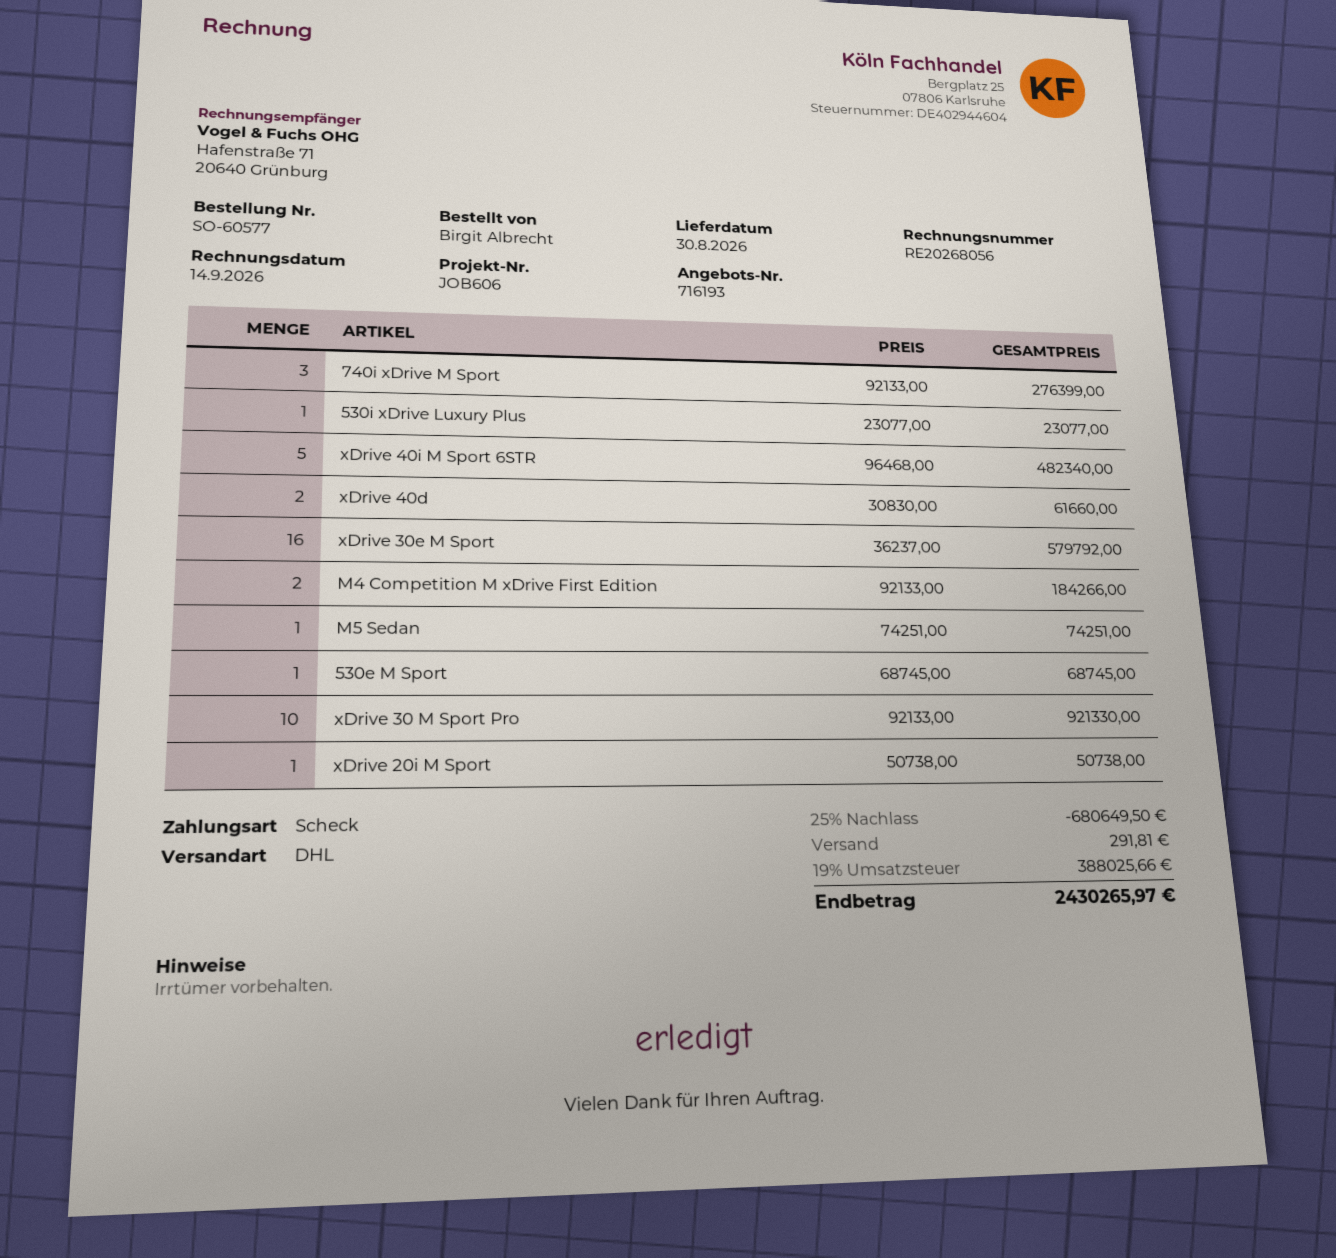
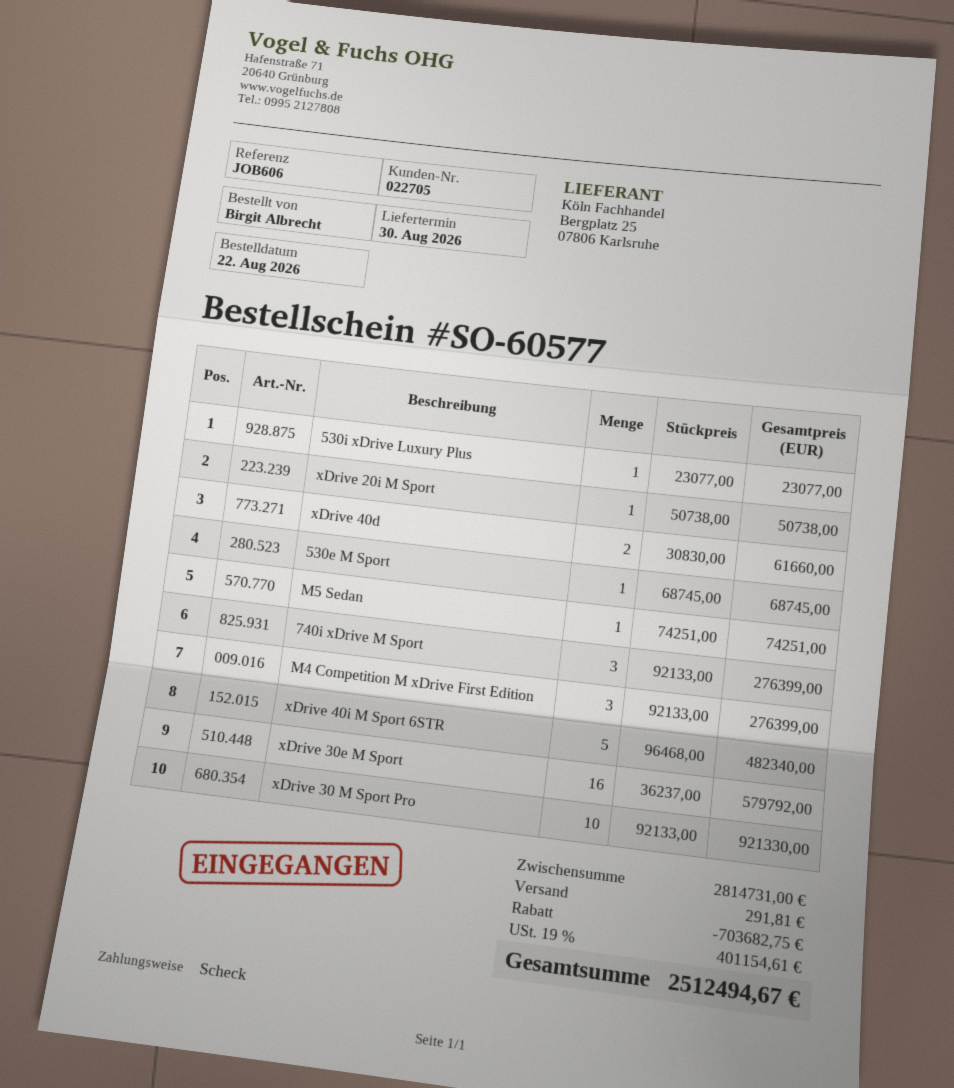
M4 Competition M xDrive First Edition: 2 x 92133.00 = 184266.00 -> 3 x 92133.00 = 276399.00
discount: 680649.50 -> 703682.75
tax: 19% = 388025.66 -> 19% = 401154.61
total: 2430265.97 -> 2512494.67

